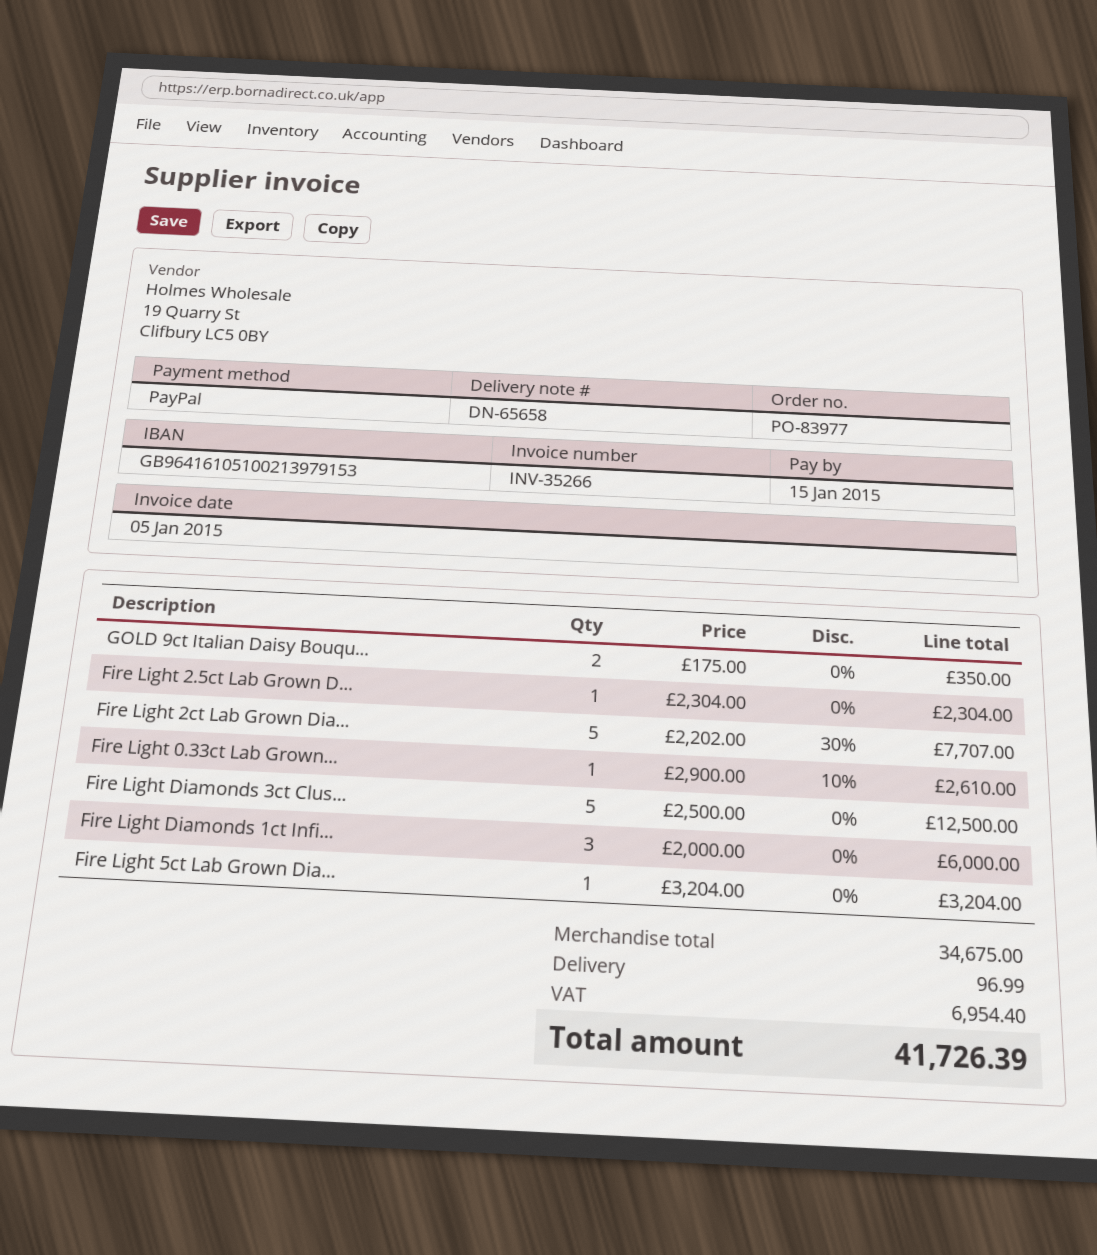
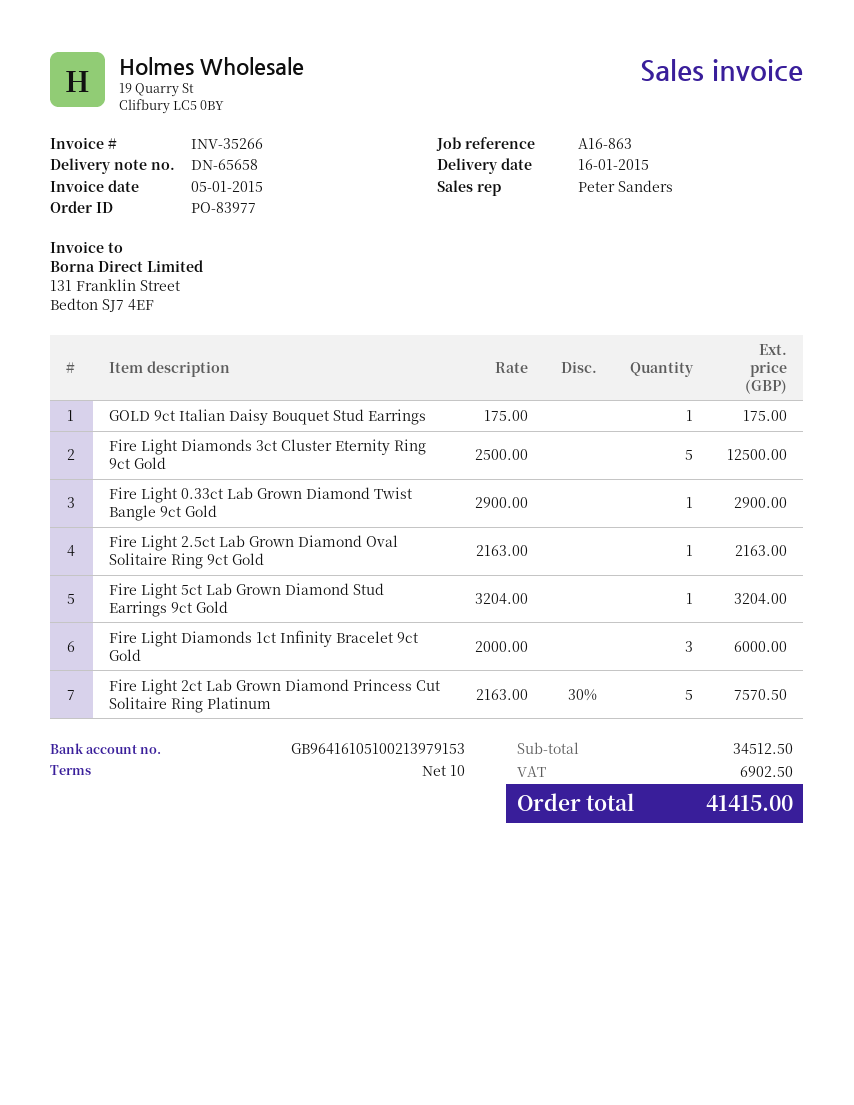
GOLD 9ct Italian Daisy Bouqu...: 2 x 175.00 = 350.00 -> 1 x 175.00 = 175.00
Fire Light 2.5ct Lab Grown D...: 1 x 2304.00 = 2304.00 -> 1 x 2163.00 = 2163.00
Fire Light 2ct Lab Grown Dia...: 5 x 2202.00 - 30% = 7707.00 -> 5 x 2163.00 - 30% = 7570.50
Fire Light 0.33ct Lab Grown...: 1 x 2900.00 - 10% = 2610.00 -> 1 x 2900.00 = 2900.00
subtotal: 34675.00 -> 34512.50
shipping: 96.99 -> none
tax: 6954.40 -> 6902.50
total: 41726.39 -> 41415.00

